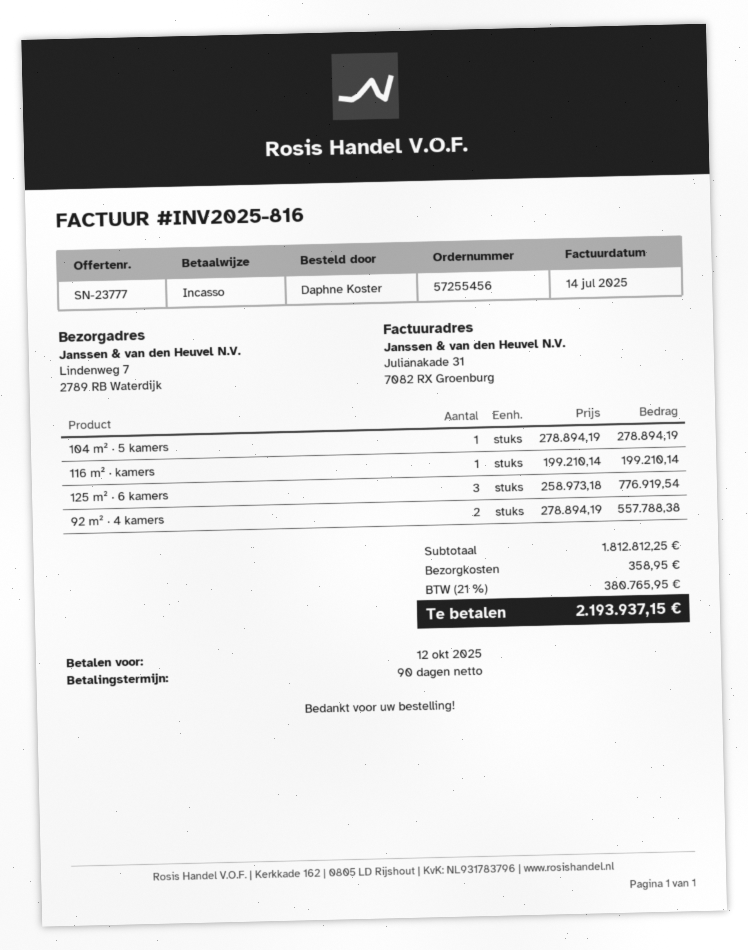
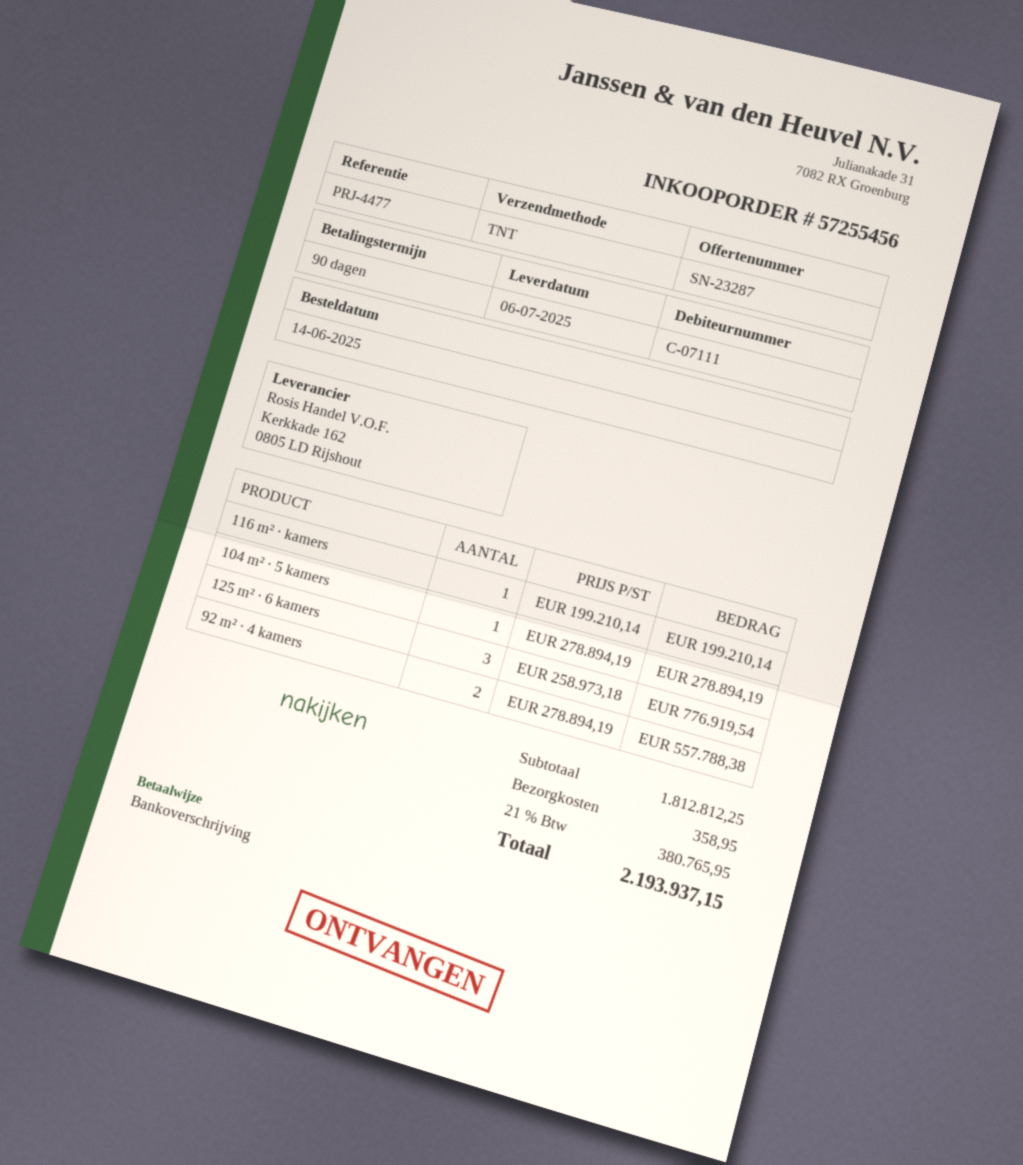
quote number: SN-23777 -> SN-23287
payment method: direct debit -> bank transfer

